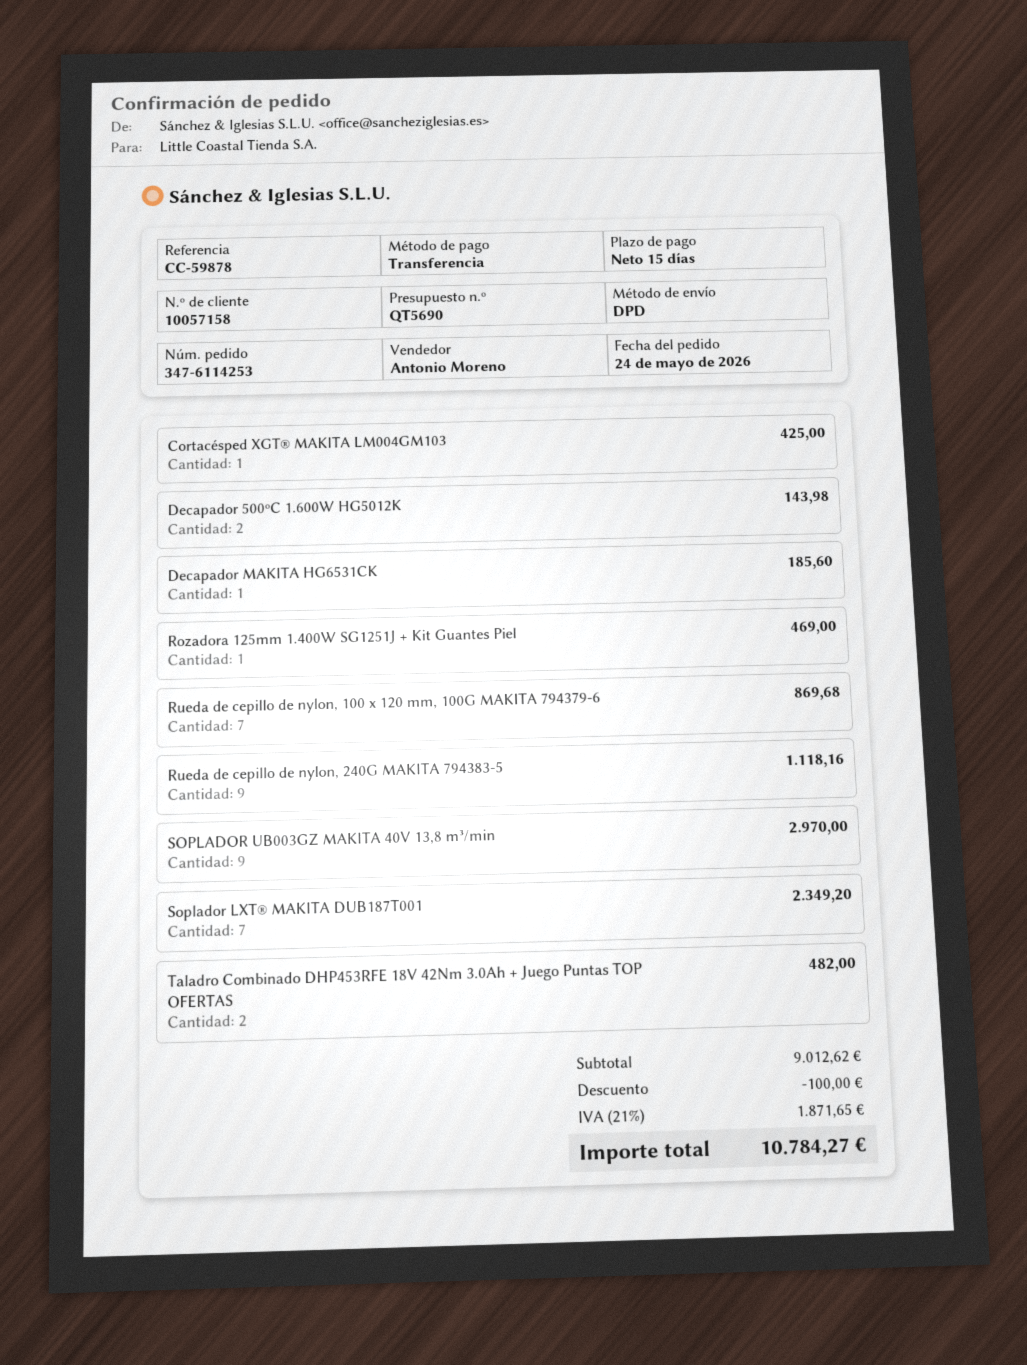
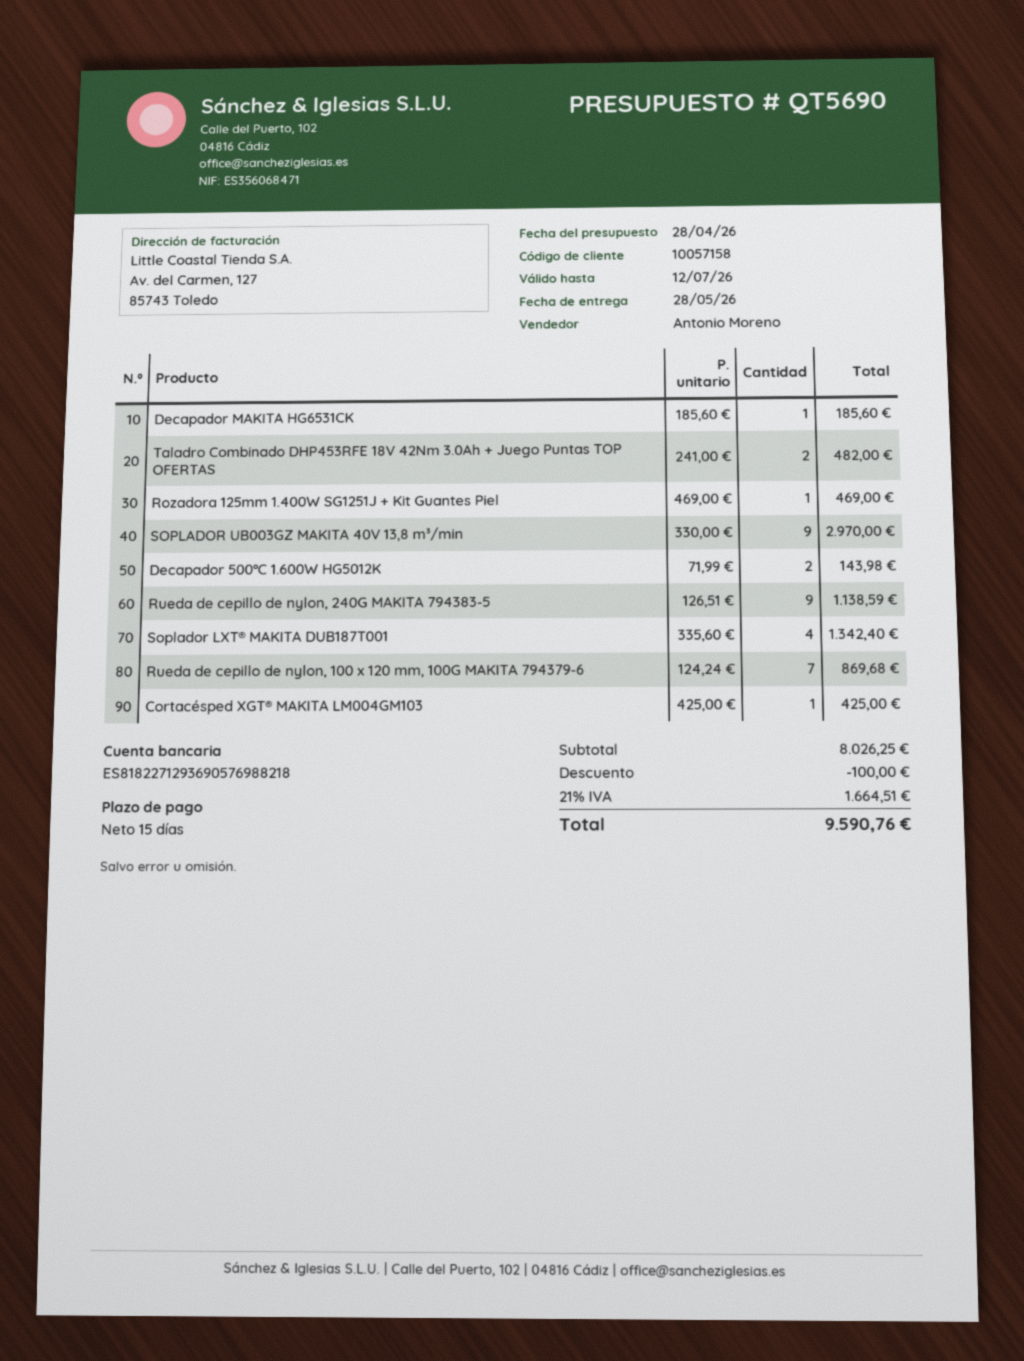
Rueda de cepillo de nylon, 240G MAKITA 794383-5: 9 for 1118.16 -> 9 for 1138.59
Soplador LXT® MAKITA DUB187T001: 7 for 2349.20 -> 4 for 1342.40
subtotal: 9012.62 -> 8026.25
tax: 21% = 1871.65 -> 21% = 1664.51
total: 10784.27 -> 9590.76

